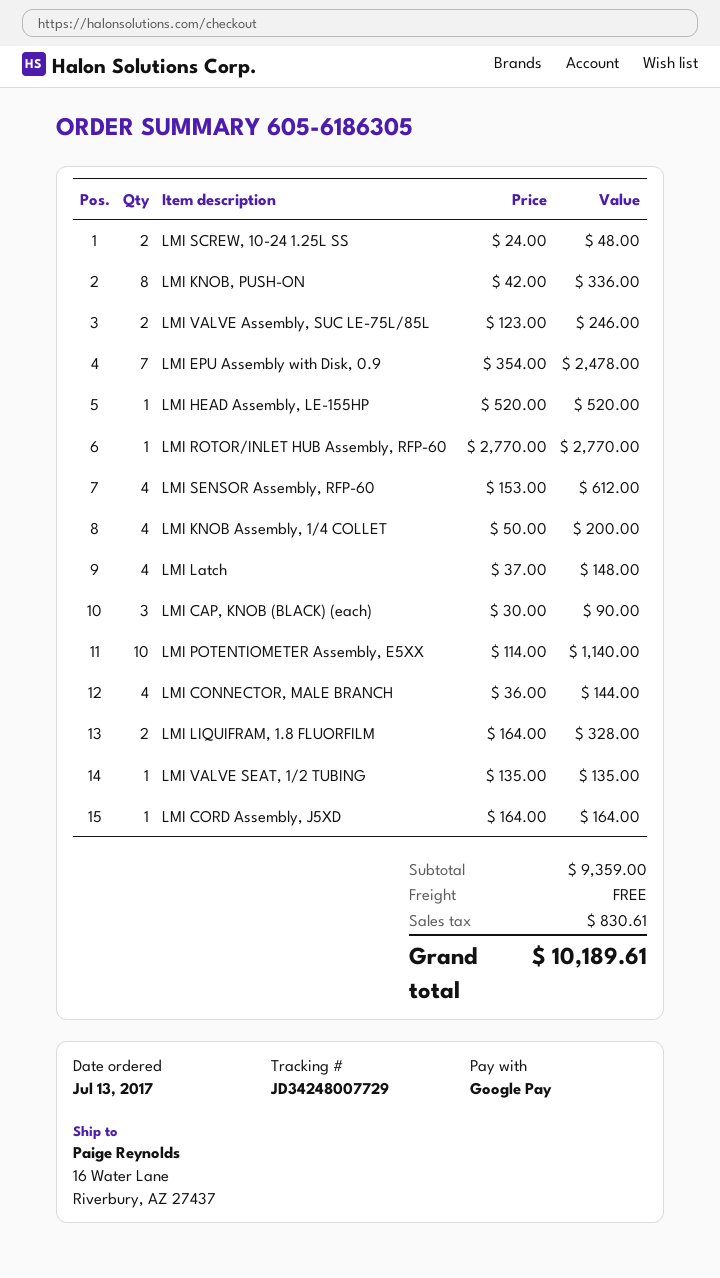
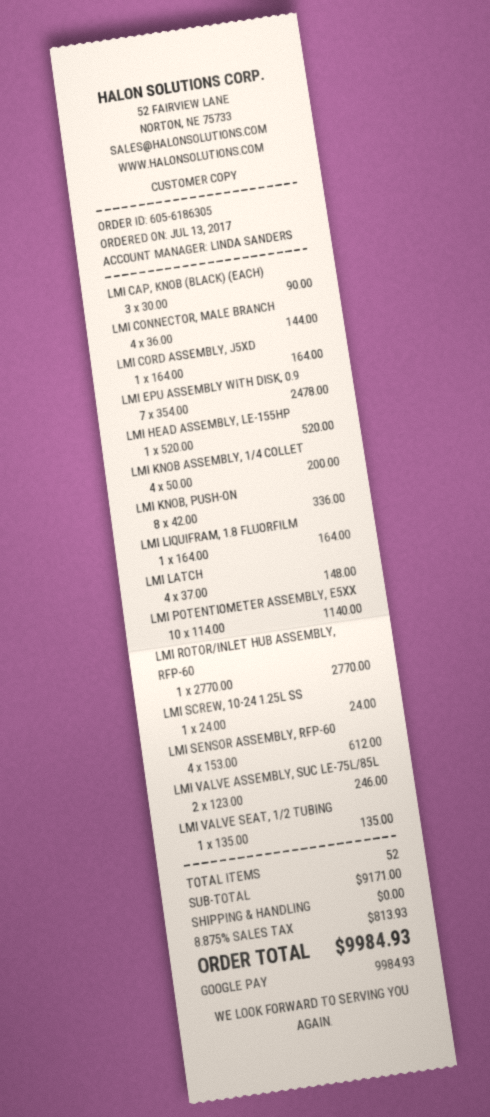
LMI SCREW, 10-24 1.25L SS: 2 x 24.00 = 48.00 -> 1 x 24.00 = 24.00
LMI LIQUIFRAM, 1.8 FLUORFILM: 2 x 164.00 = 328.00 -> 1 x 164.00 = 164.00
subtotal: 9359.00 -> 9171.00
tax: 830.61 -> 813.93
total: 10189.61 -> 9984.93

